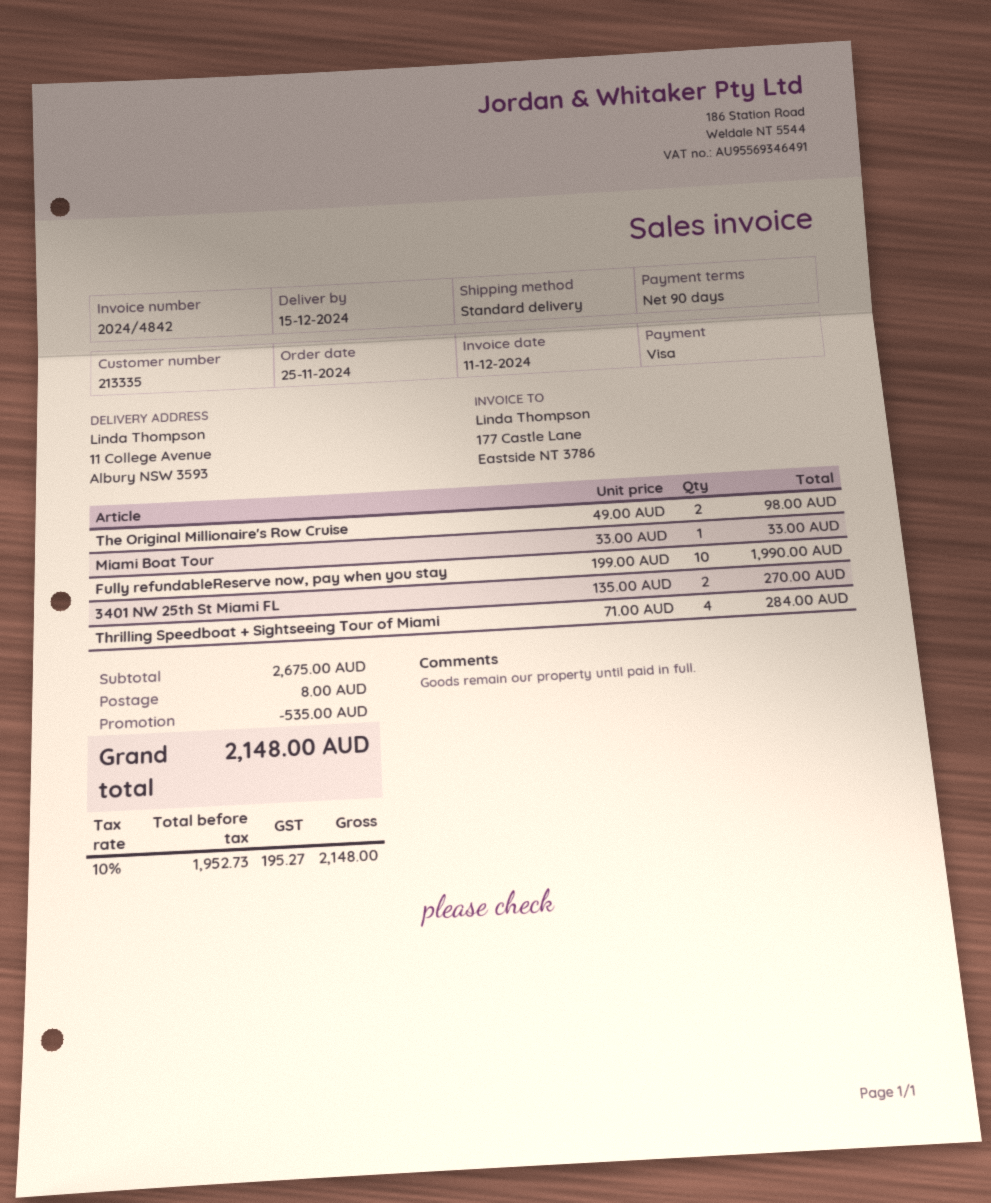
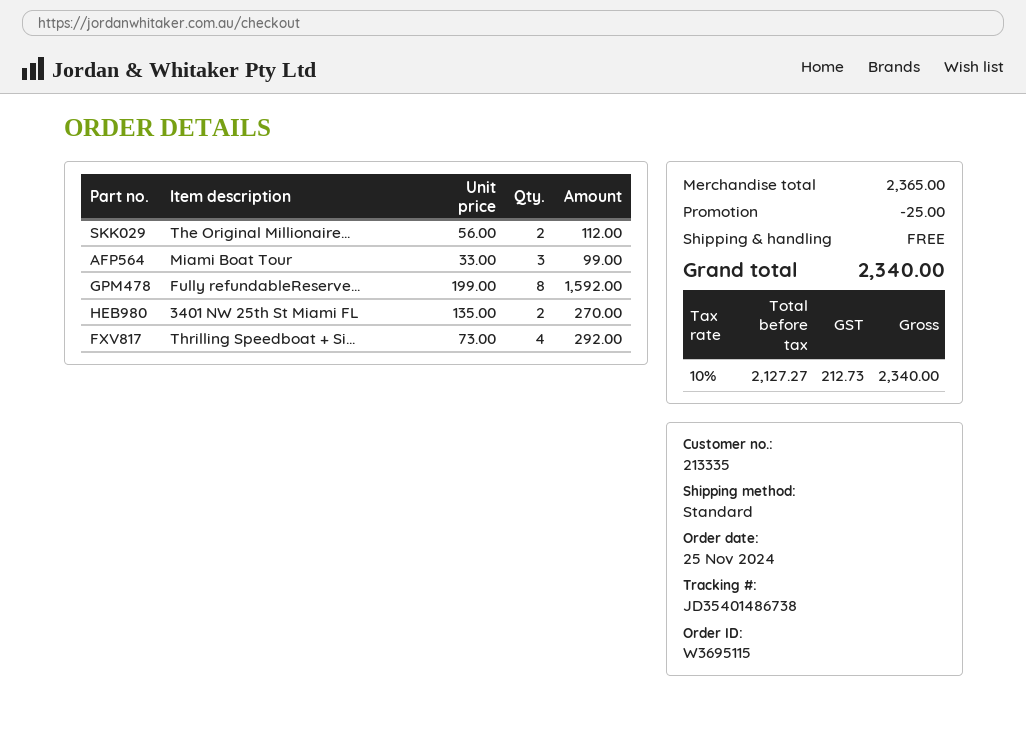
The Original Millionaire's Row Cruise: 2 x 49.00 = 98.00 -> 2 x 56.00 = 112.00
Miami Boat Tour: 1 x 33.00 = 33.00 -> 3 x 33.00 = 99.00
Fully refundableReserve now, pay when you stay: 10 x 199.00 = 1990.00 -> 8 x 199.00 = 1592.00
Thrilling Speedboat + Sightseeing Tour of Miami: 4 x 71.00 = 284.00 -> 4 x 73.00 = 292.00
subtotal: 2675.00 -> 2365.00
discount: 535.00 -> 25.00
shipping: 8.00 -> 0.00
net: 1952.73 -> 2127.27
tax: 10% = 195.27 -> 10% = 212.73
total: 2148.00 -> 2340.00

